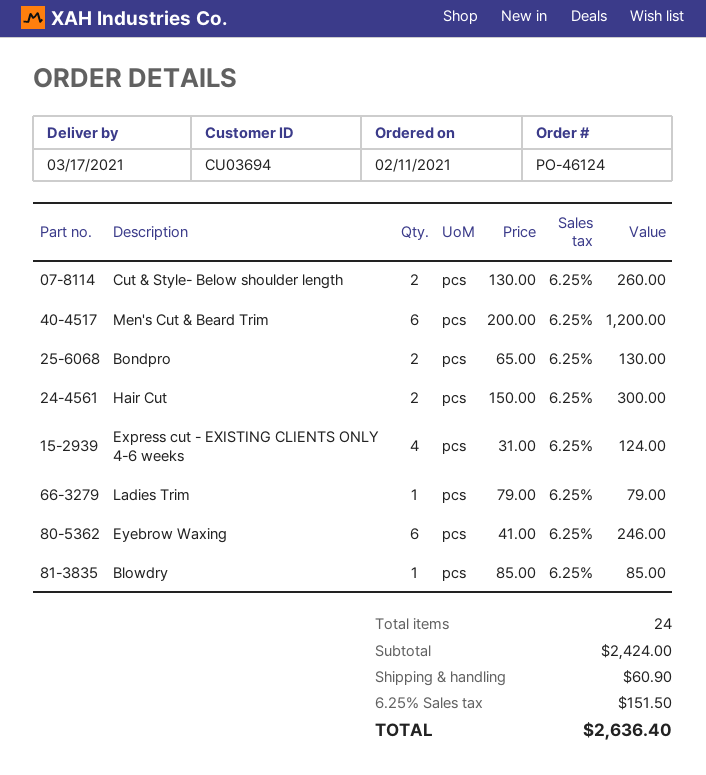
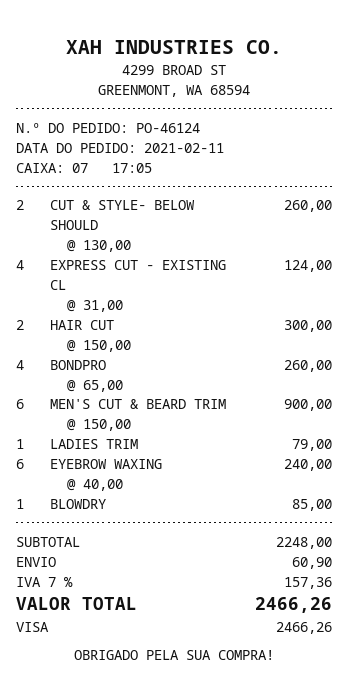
Men's Cut & Beard Trim: 6 x 200.00 = 1200.00 -> 6 x 150.00 = 900.00
Bondpro: 2 x 65.00 = 130.00 -> 4 x 65.00 = 260.00
Eyebrow Waxing: 6 x 41.00 = 246.00 -> 6 x 40.00 = 240.00
subtotal: 2424.00 -> 2248.00
tax: 6.25% = 151.50 -> 7% = 157.36
total: 2636.40 -> 2466.26

